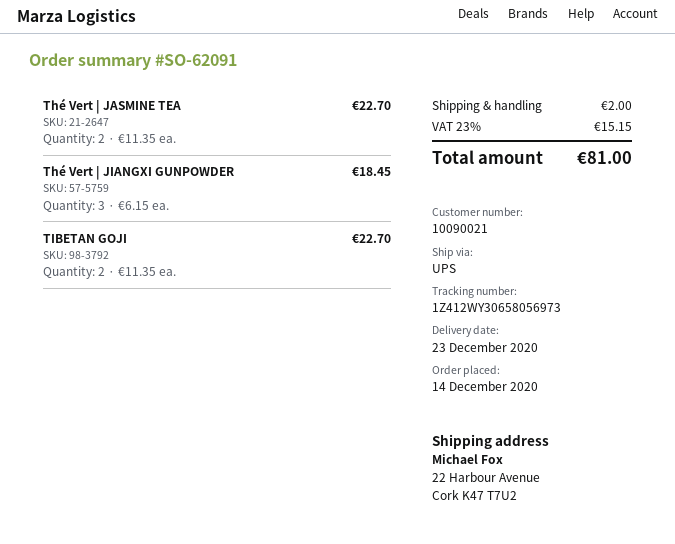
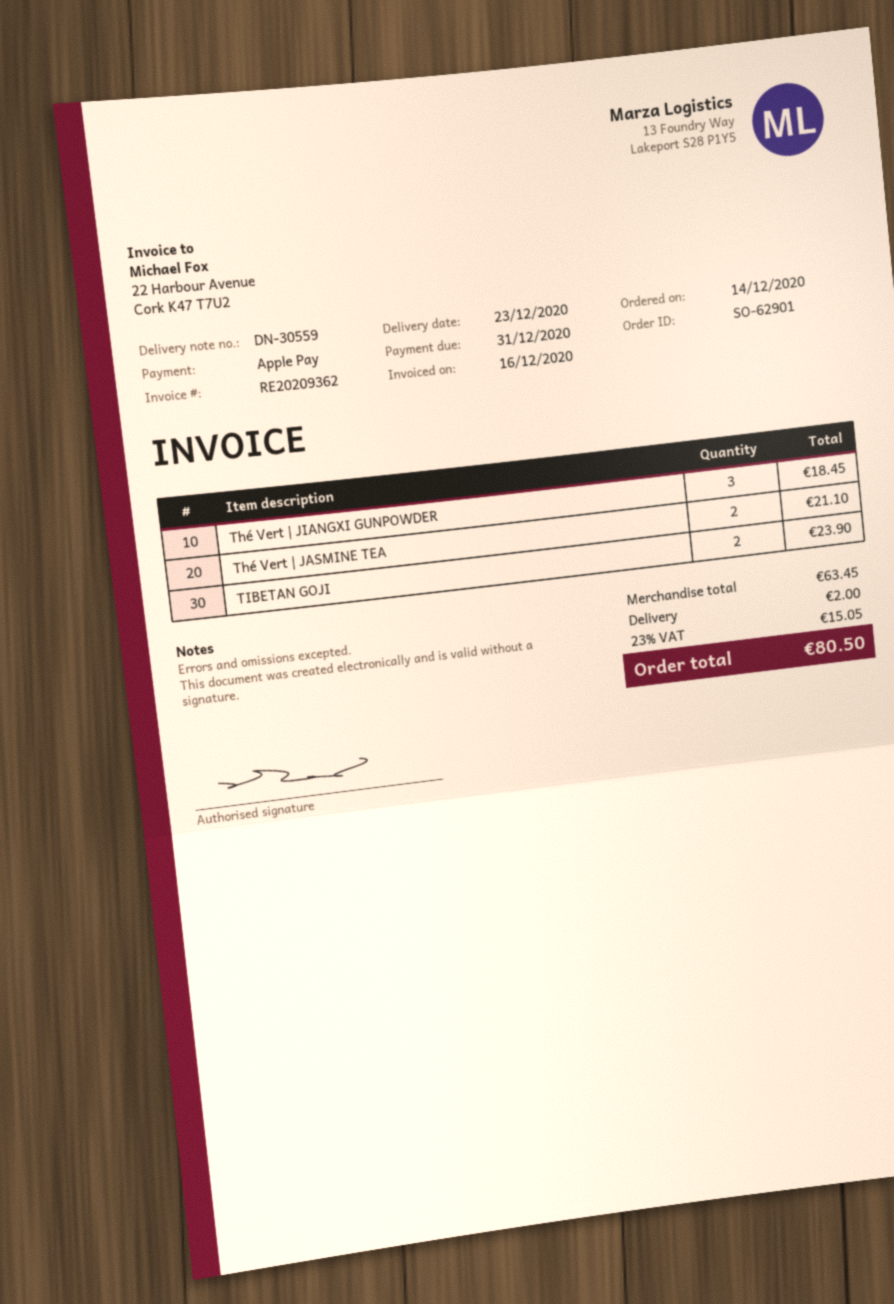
order number: SO-62091 -> SO-62901
Thé Vert | JASMINE TEA: 2 for 22.70 -> 2 for 21.10
TIBETAN GOJI: 2 for 22.70 -> 2 for 23.90
tax: 23% = 15.15 -> 23% = 15.05
total: 81.00 -> 80.50

